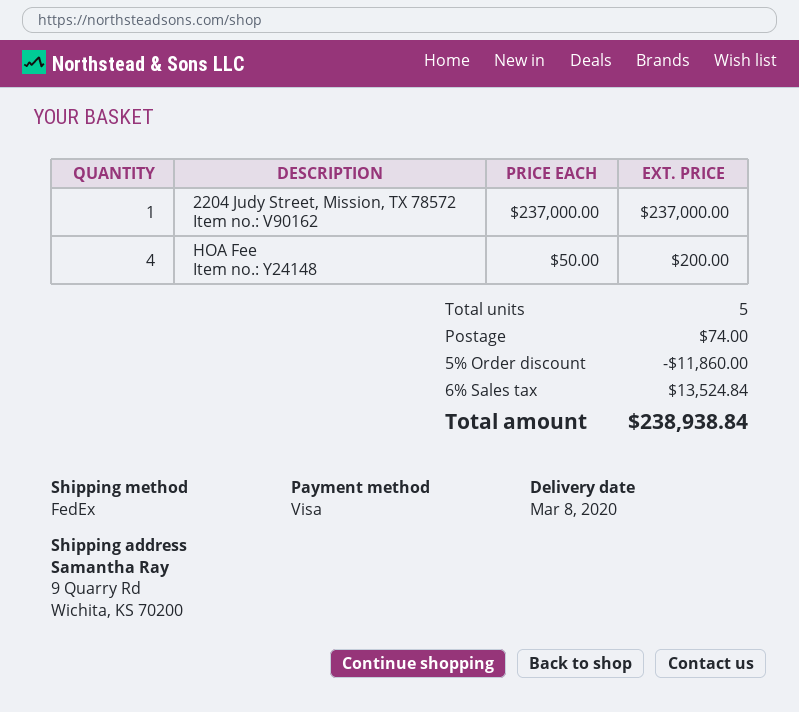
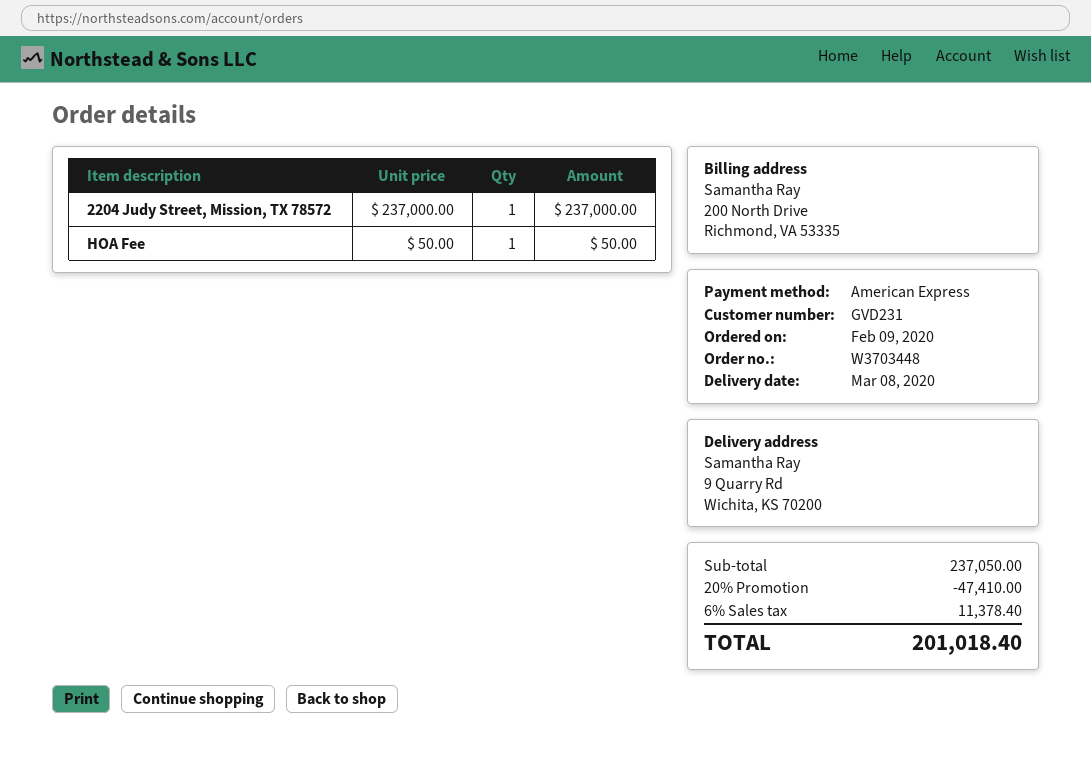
payment method: Visa -> American Express
HOA Fee: 4 x 50.00 = 200.00 -> 1 x 50.00 = 50.00
discount: 5% = 11860.00 -> 20% = 47410.00
shipping: 74.00 -> none
tax: 6% = 13524.84 -> 6% = 11378.40
total: 238938.84 -> 201018.40

